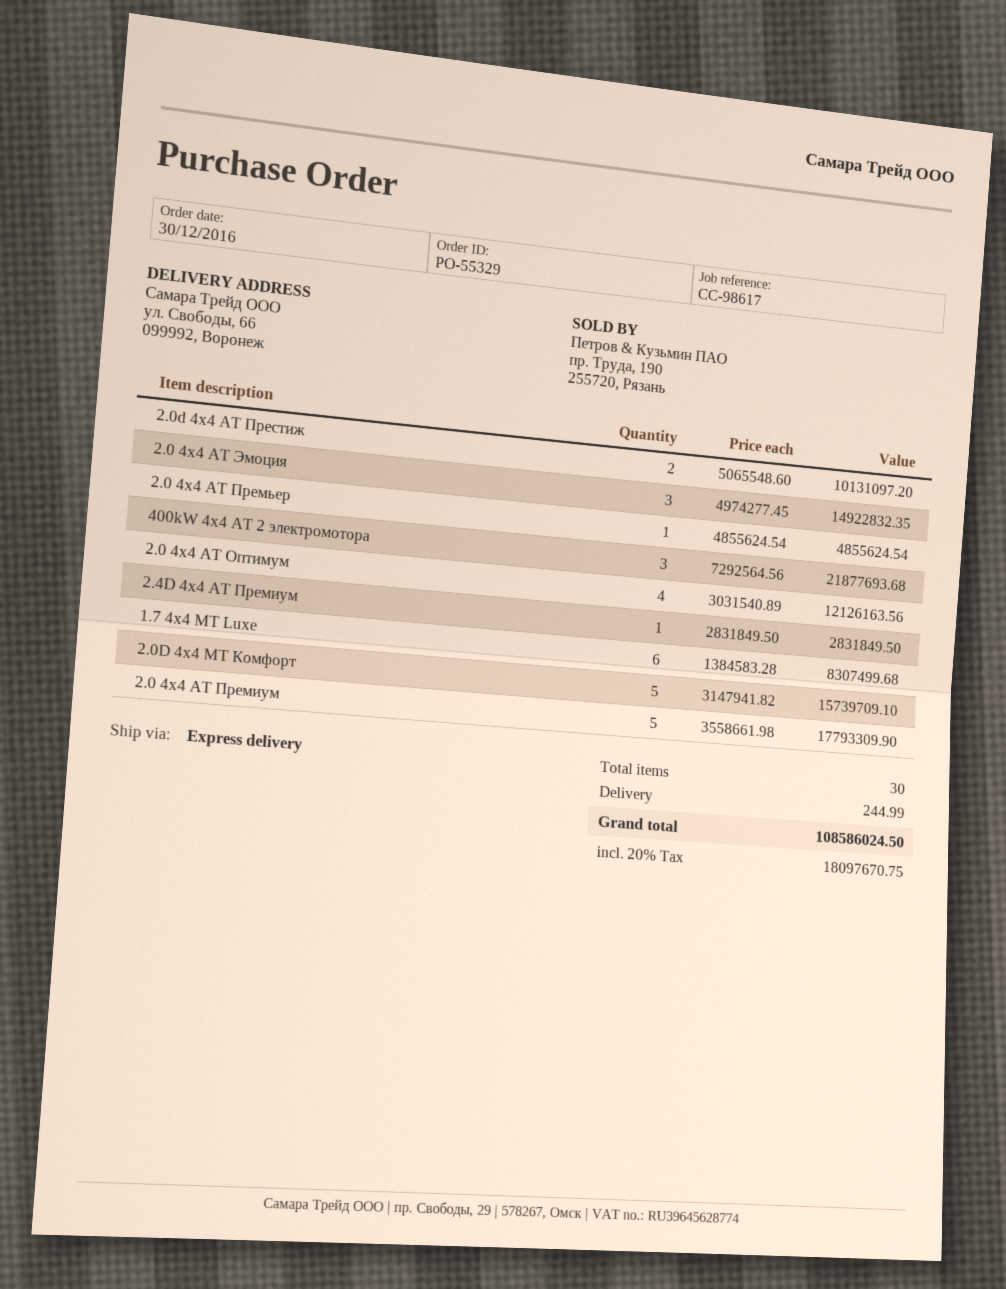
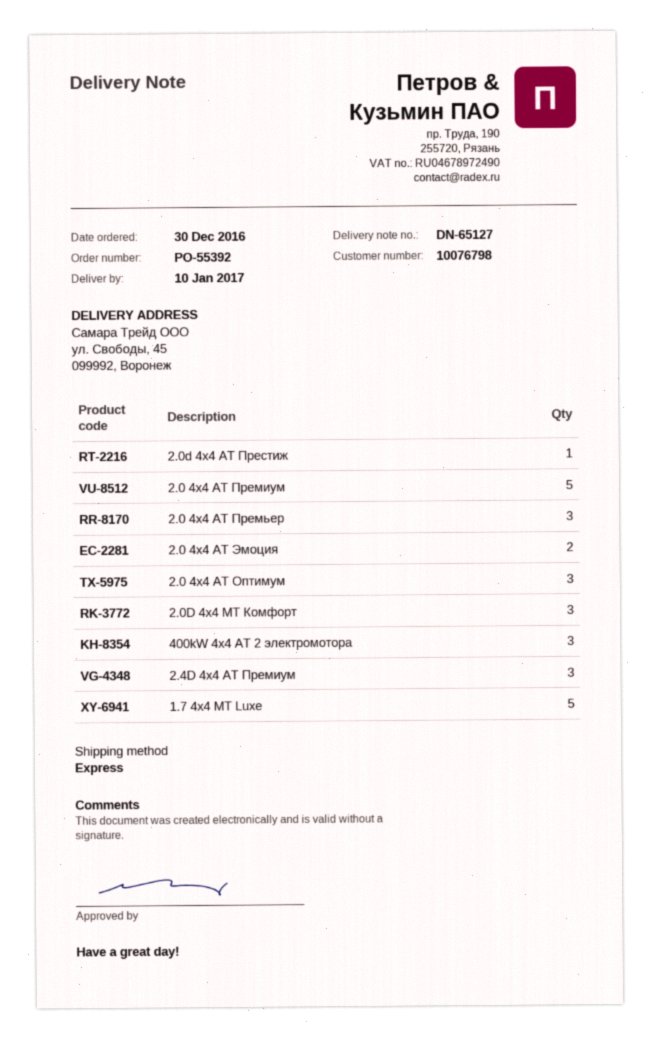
order number: PO-55329 -> PO-55392
ship to: ул. Свободы, 66, 099992, Воронеж -> ул. Свободы, 45, 099992, Воронеж
2.0d 4x4 AT Престиж: 2 -> 1
2.0 4x4 AT Эмоция: 3 -> 2
2.0 4x4 AT Премьер: 1 -> 3
2.0 4x4 AT Оптимум: 4 -> 3
2.4D 4x4 AT Премиум: 1 -> 3
1.7 4x4 MT Luxe: 6 -> 5
2.0D 4x4 MT Комфорт: 5 -> 3

